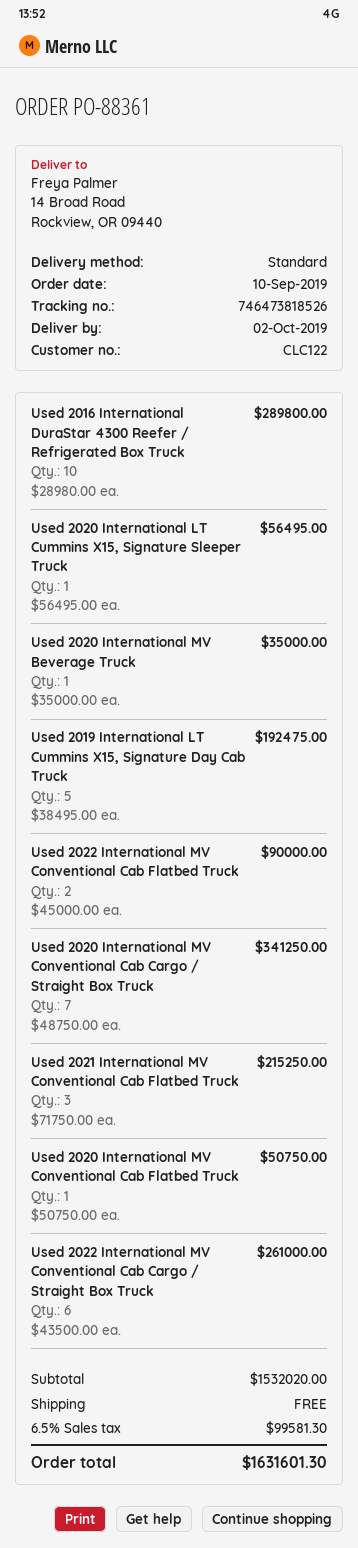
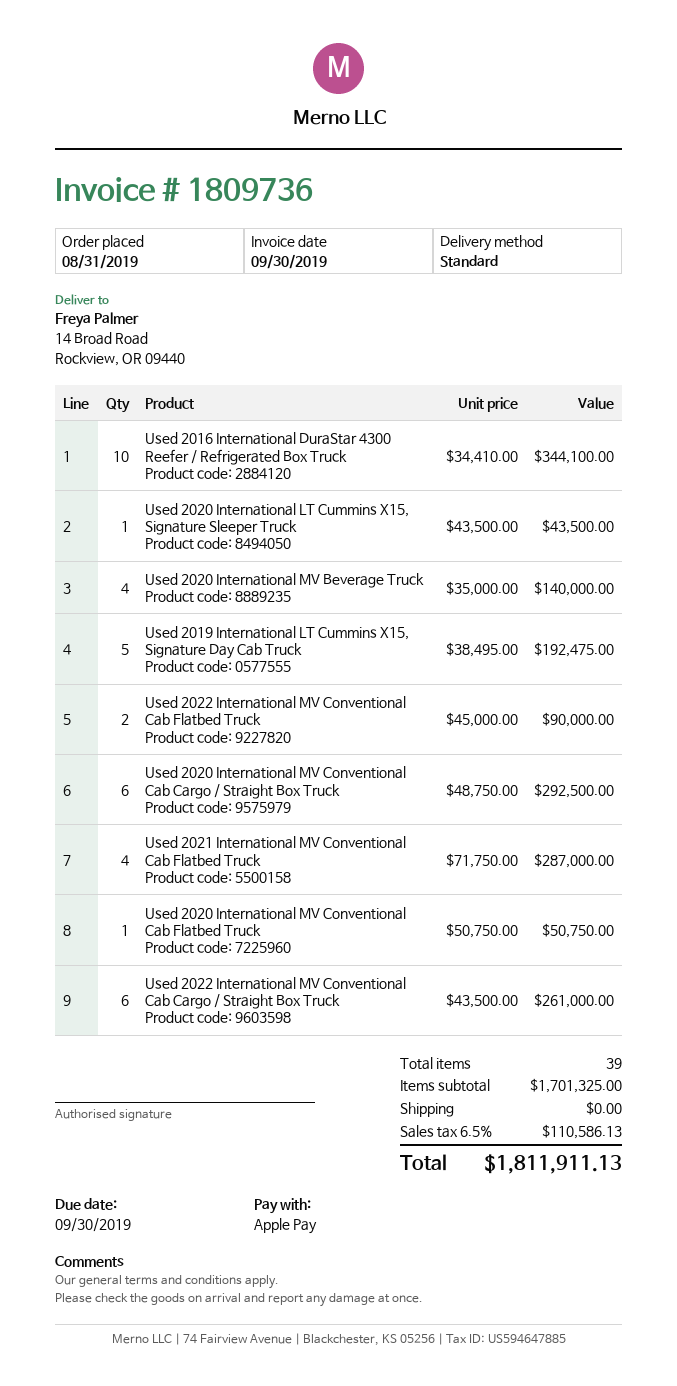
order date: 2019-09-10 -> 2019-08-31
Used 2016 International DuraStar 4300 Reefer / Refrigerated Box Truck: 10 x 28980.00 = 289800.00 -> 10 x 34410.00 = 344100.00
Used 2020 International LT Cummins X15, Signature Sleeper Truck: 1 x 56495.00 = 56495.00 -> 1 x 43500.00 = 43500.00
Used 2020 International MV Beverage Truck: 1 x 35000.00 = 35000.00 -> 4 x 35000.00 = 140000.00
Used 2020 International MV Conventional Cab Cargo / Straight Box Truck: 7 x 48750.00 = 341250.00 -> 6 x 48750.00 = 292500.00
Used 2021 International MV Conventional Cab Flatbed Truck: 3 x 71750.00 = 215250.00 -> 4 x 71750.00 = 287000.00
subtotal: 1532020.00 -> 1701325.00
tax: 6.5% = 99581.30 -> 6.5% = 110586.13
total: 1631601.30 -> 1811911.13

